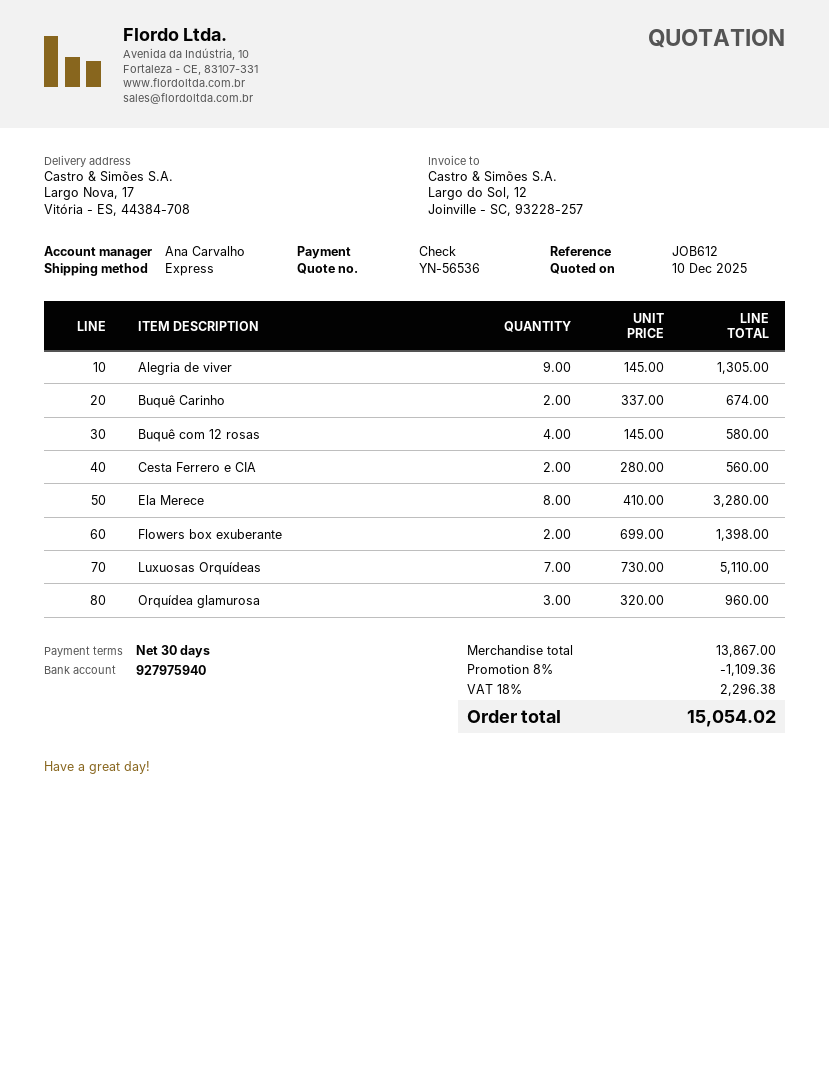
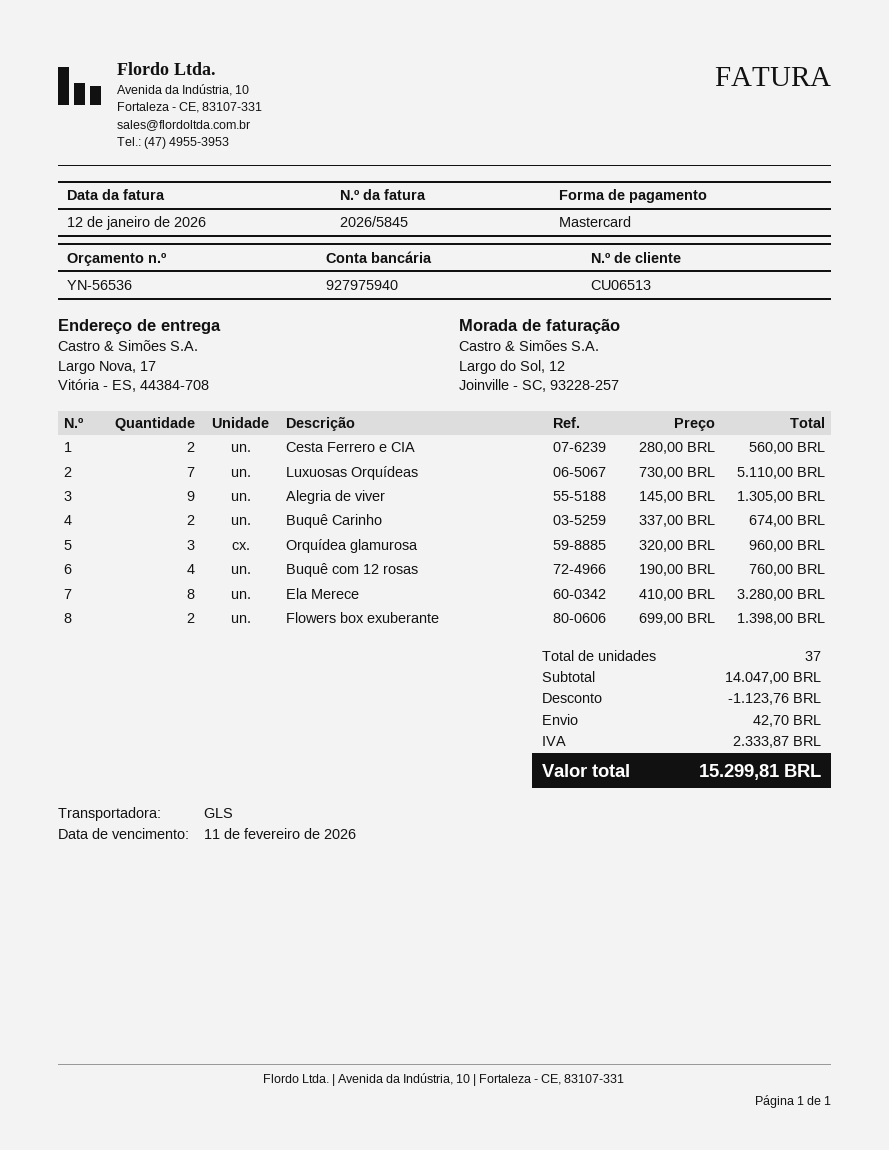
payment method: cheque -> Mastercard
shipping method: express -> GLS
Buquê com 12 rosas: 4 x 145.00 = 580.00 -> 4 x 190.00 = 760.00
subtotal: 13867.00 -> 14047.00
discount: 1109.36 -> 1123.76
shipping: none -> 42.70
tax: 2296.38 -> 2333.87
total: 15054.02 -> 15299.81

